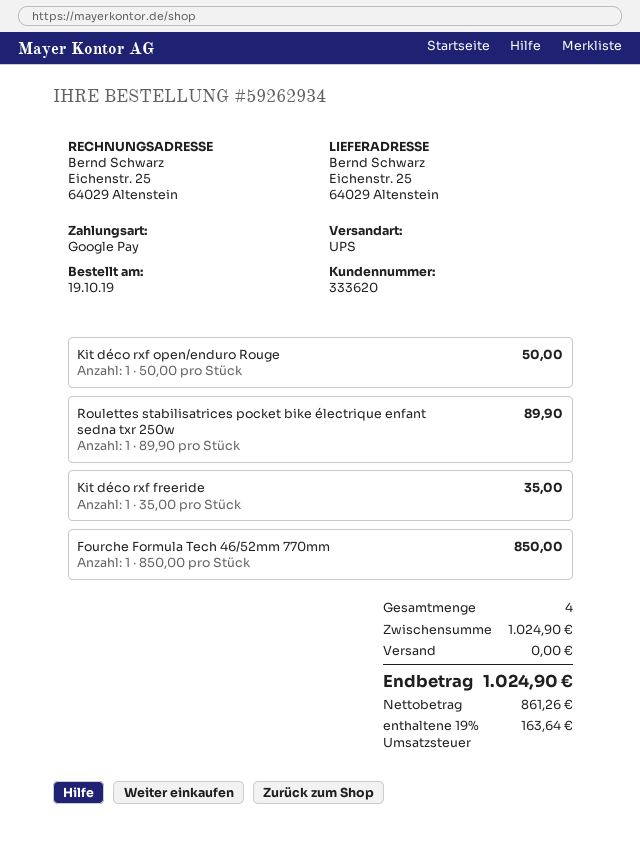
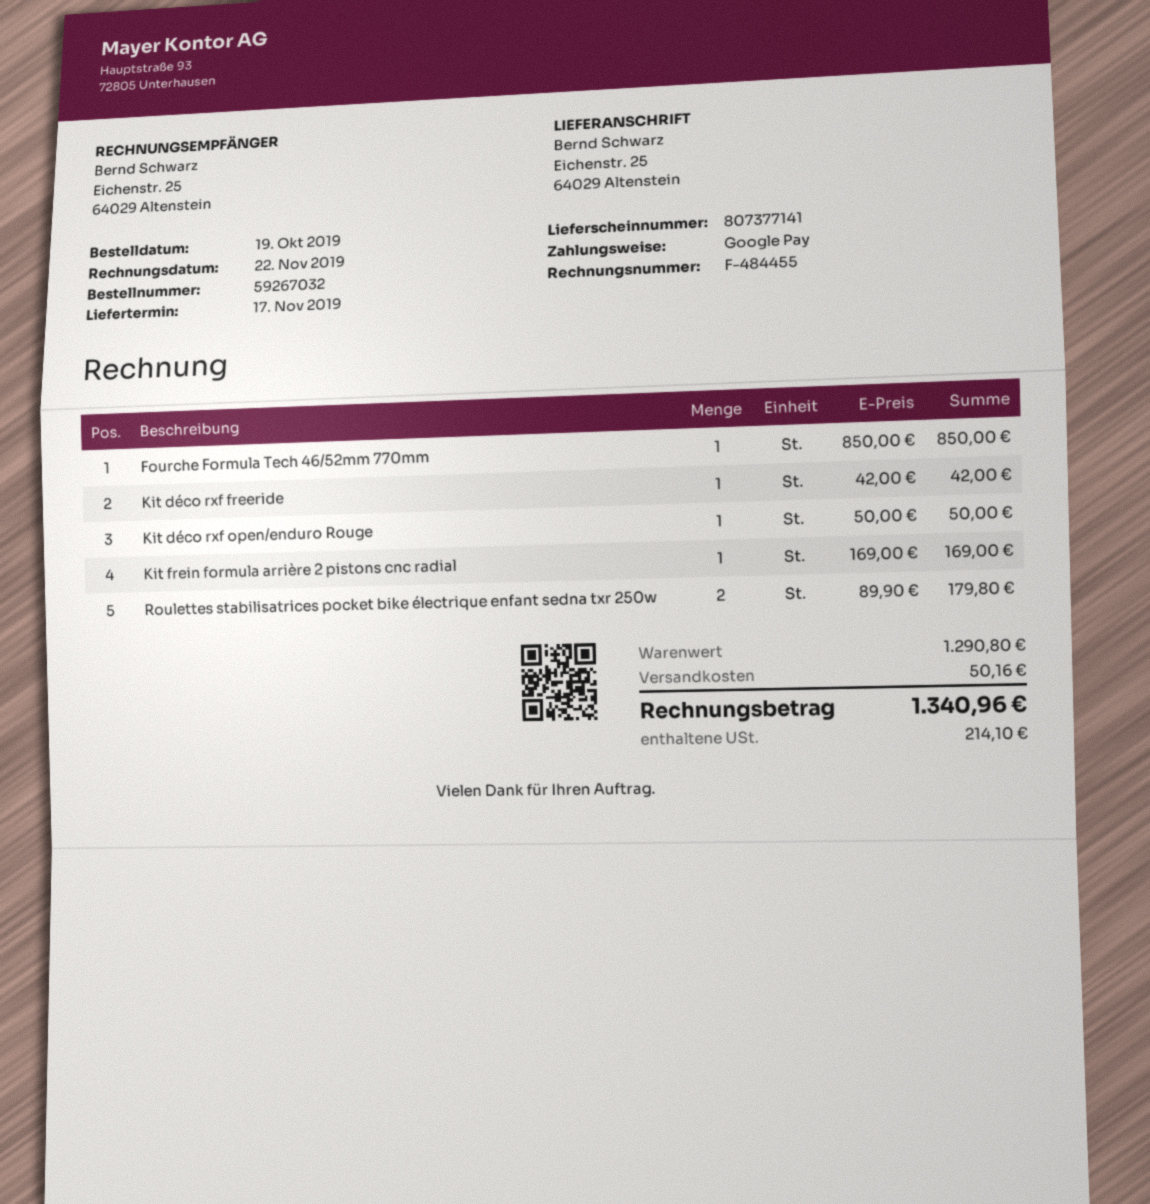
order number: 59262934 -> 59267032
Roulettes stabilisatrices pocket bike électrique enfant sedna txr 250w: 1 x 89.90 = 89.90 -> 2 x 89.90 = 179.80
Kit déco rxf freeride: 1 x 35.00 = 35.00 -> 1 x 42.00 = 42.00
Kit frein formula arrière 2 pistons cnc radial: none -> 1 x 169.00 = 169.00
subtotal: 1024.90 -> 1290.80
shipping: 0.00 -> 50.16
tax: 163.64 -> 214.10
total: 1024.90 -> 1340.96

